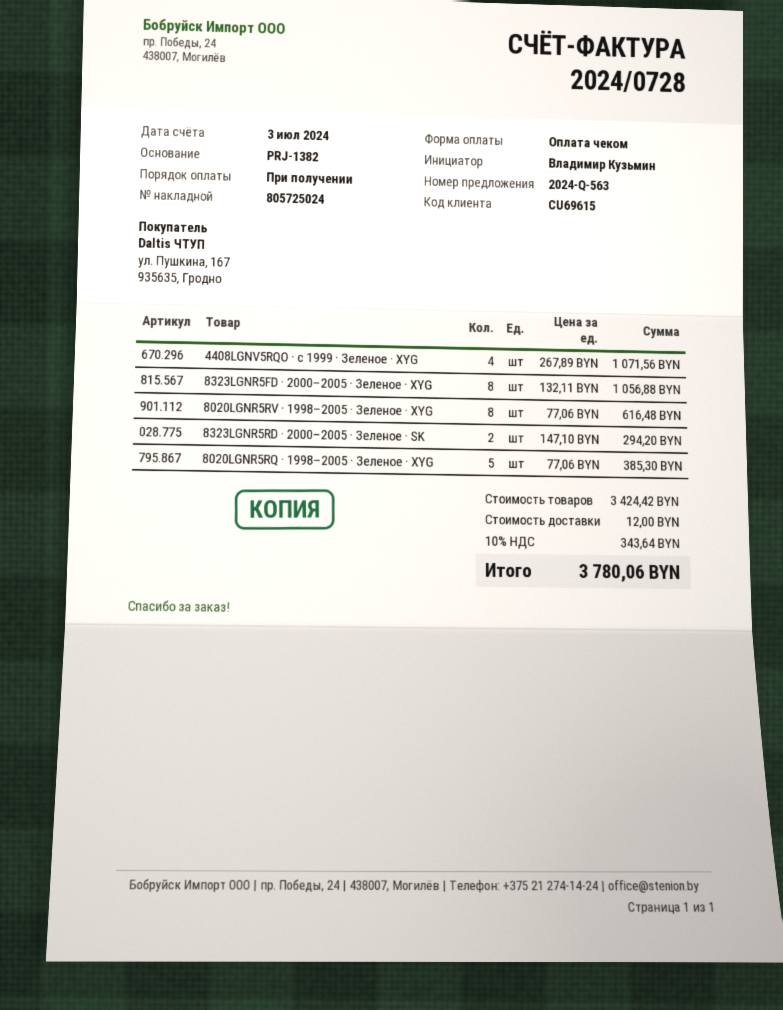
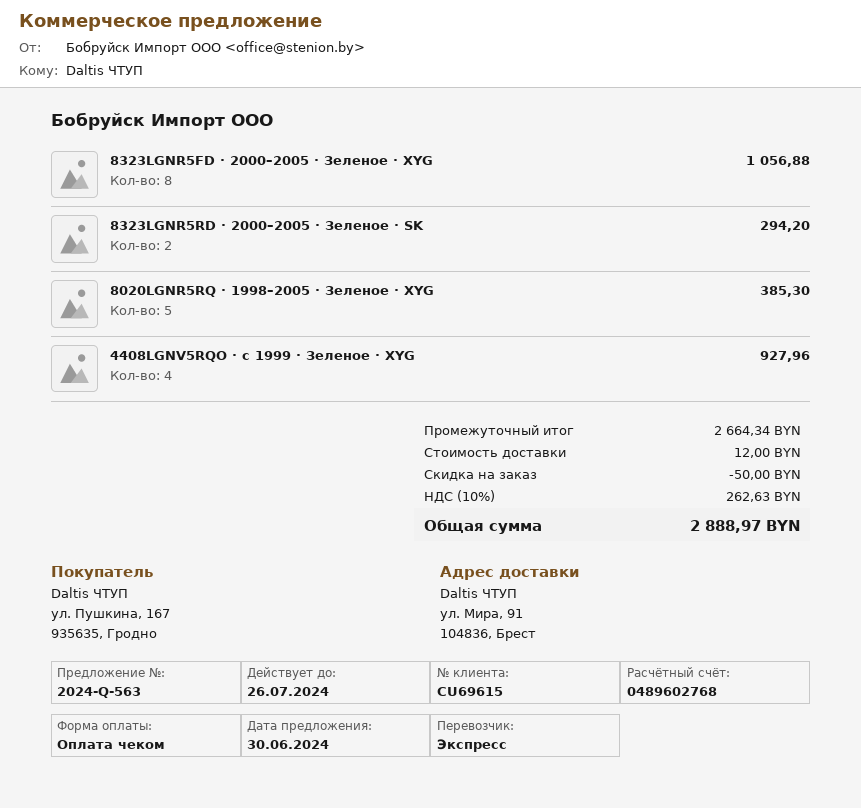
4408LGNV5RQO · с 1999 · Зеленое · XYG: 4 for 1071.56 -> 4 for 927.96
8020LGNR5RV · 1998–2005 · Зеленое · XYG: 8 for 616.48 -> none
subtotal: 3424.42 -> 2664.34
discount: none -> 50.00
tax: 10% = 343.64 -> 10% = 262.63
total: 3780.06 -> 2888.97

